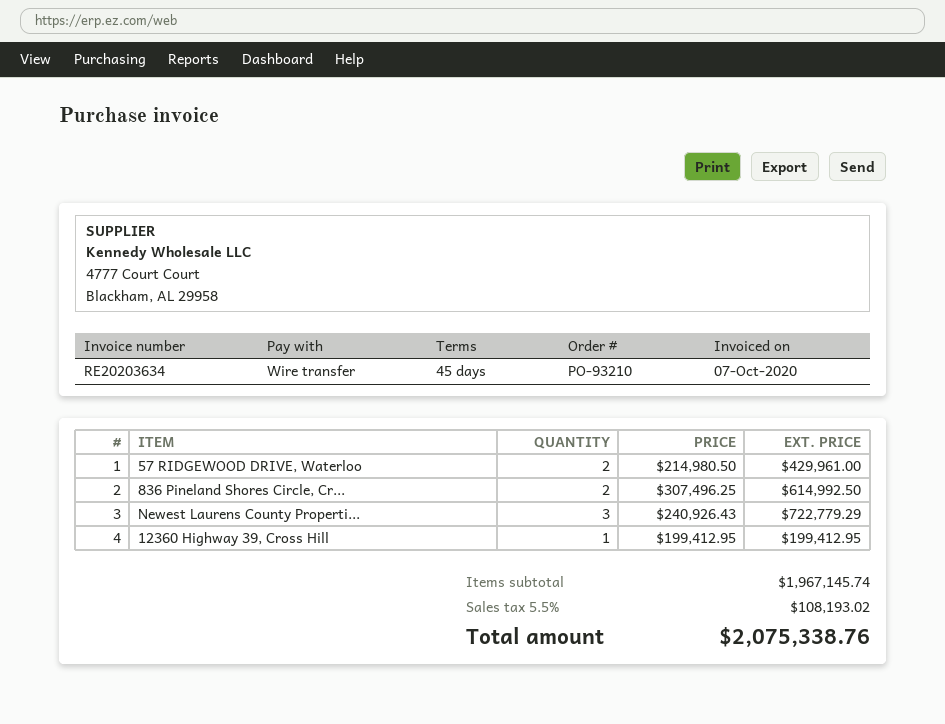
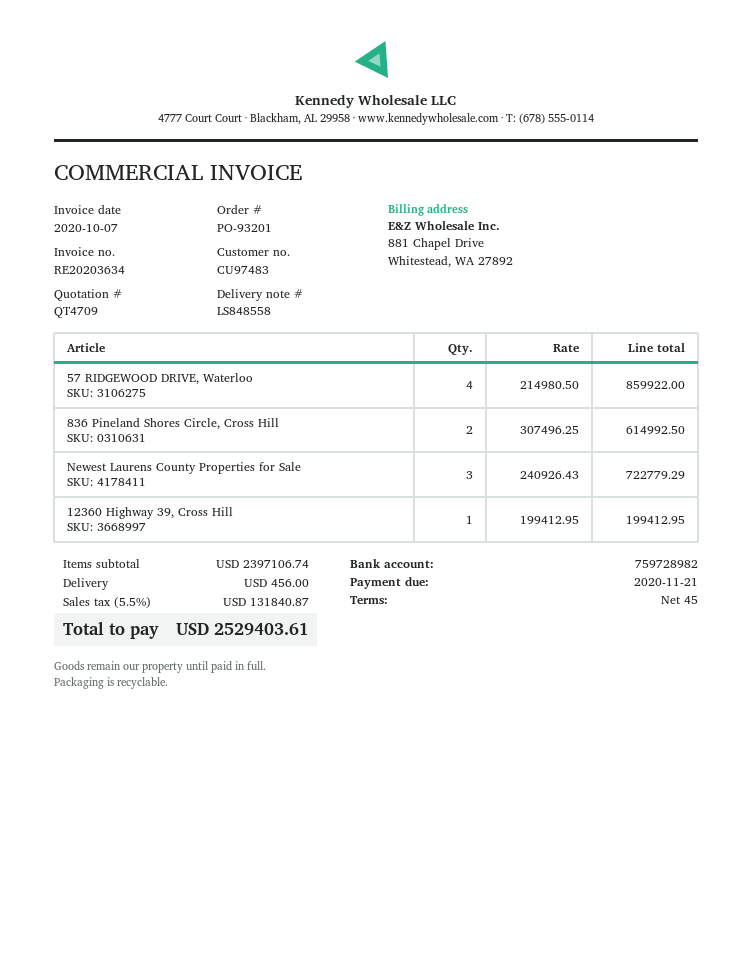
order number: PO-93210 -> PO-93201
57 RIDGEWOOD DRIVE, Waterloo: 2 x 214980.50 = 429961.00 -> 4 x 214980.50 = 859922.00
subtotal: 1967145.74 -> 2397106.74
shipping: none -> 456.00
tax: 5.5% = 108193.02 -> 5.5% = 131840.87
total: 2075338.76 -> 2529403.61

